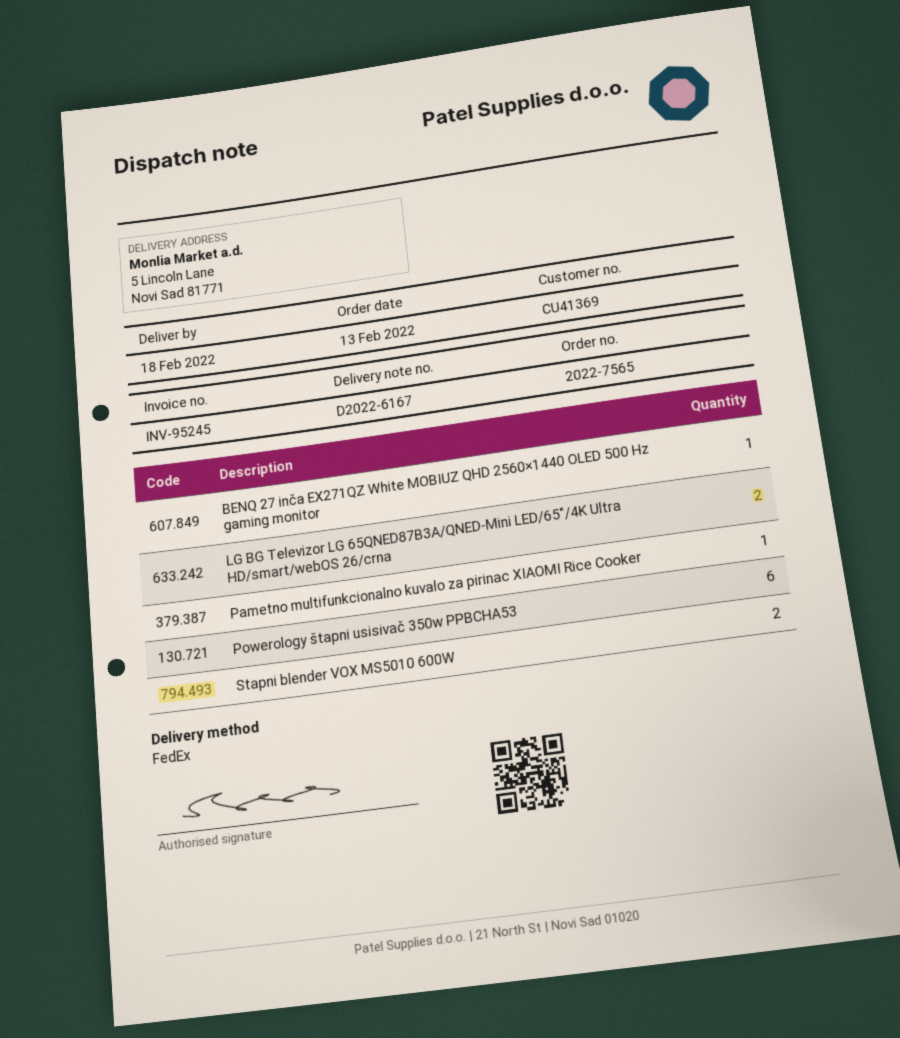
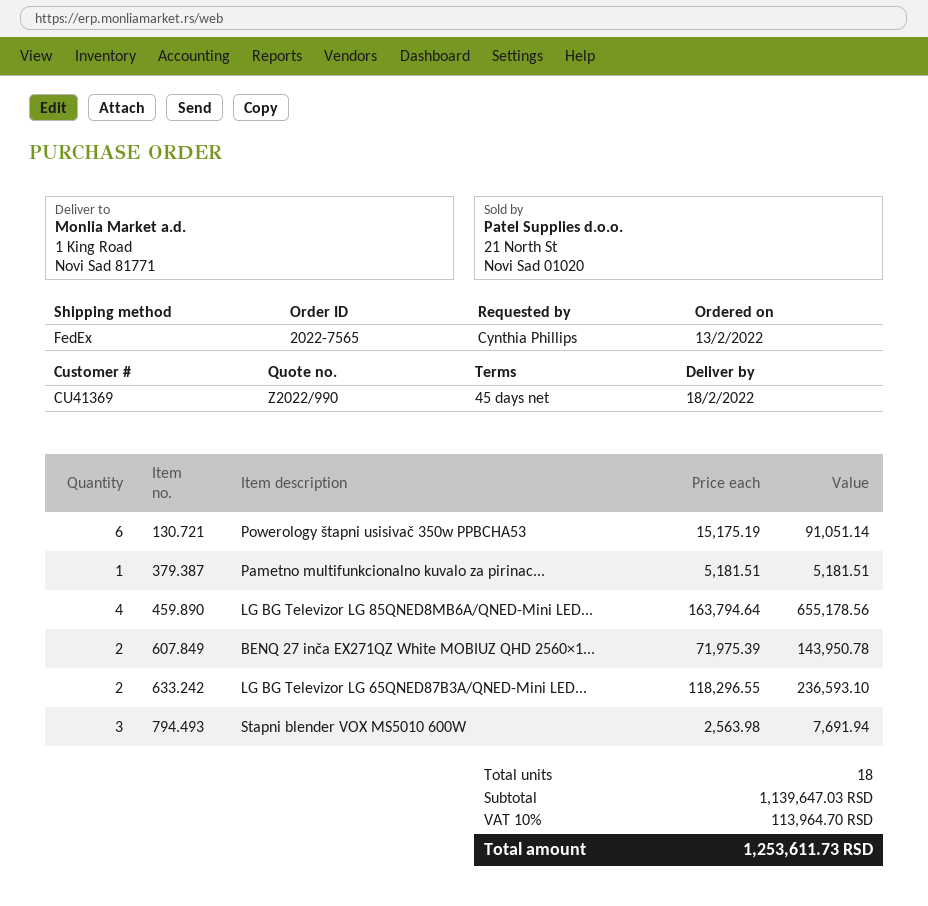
ship to: 5 Lincoln Lane, Novi Sad 81771 -> 1 King Road, Novi Sad 81771
BENQ 27 inča EX271QZ White MOBIUZ QHD 2560×1440 OLED 500 Hz gaming monitor: 1 -> 2
Stapni blender VOX MS5010 600W: 2 -> 3
LG BG Televizor LG 85QNED8MB6A/QNED-Mini LED...: none -> 4

